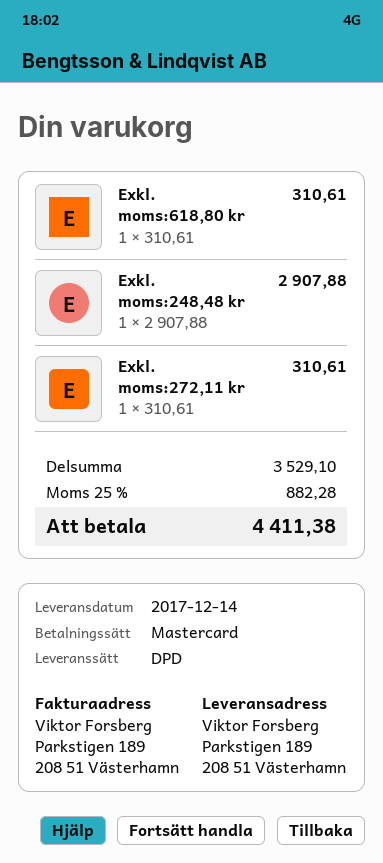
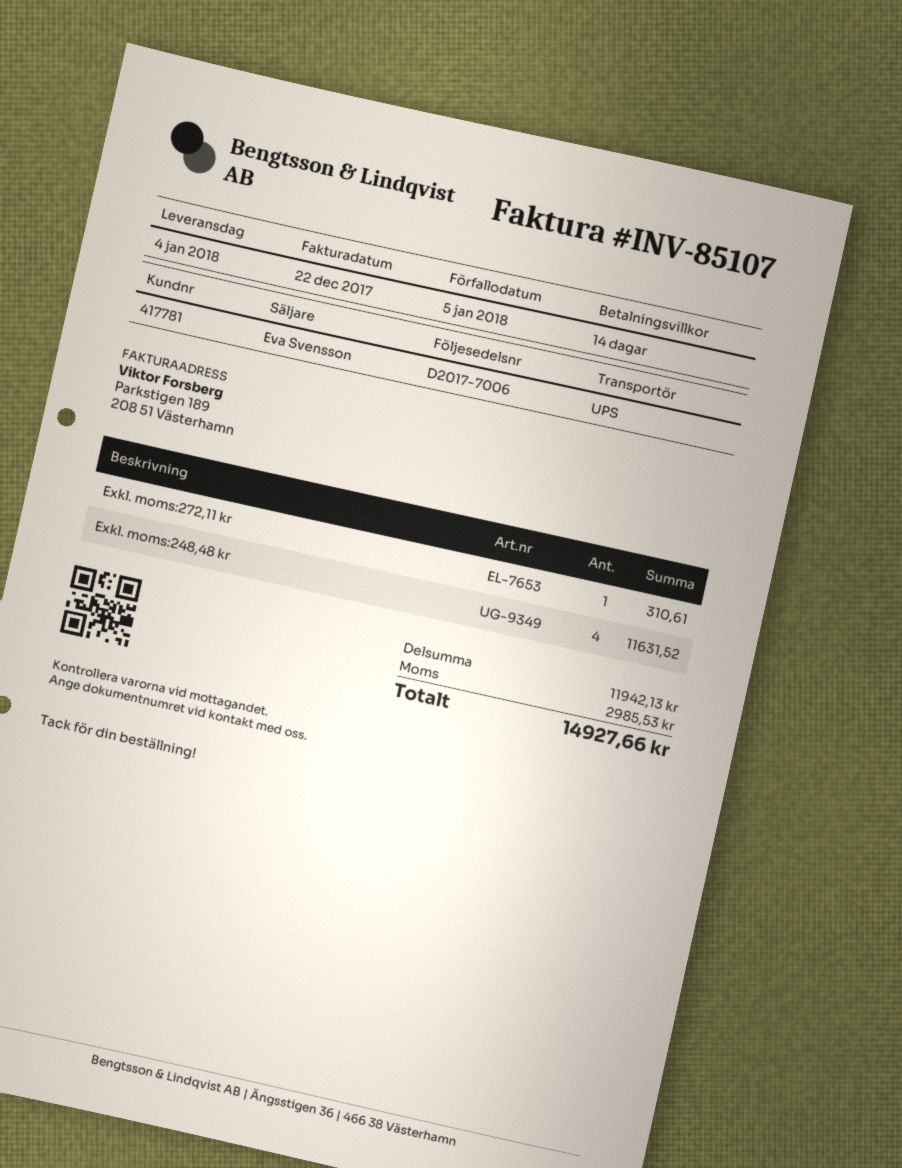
delivery date: 2017-12-14 -> 2018-01-04
shipping method: DPD -> UPS
Exkl. moms:618,80 kr: 1 for 310.61 -> none
Exkl. moms:248,48 kr: 1 for 2907.88 -> 4 for 11631.52
subtotal: 3529.10 -> 11942.13
tax: 882.28 -> 2985.53
total: 4411.38 -> 14927.66

